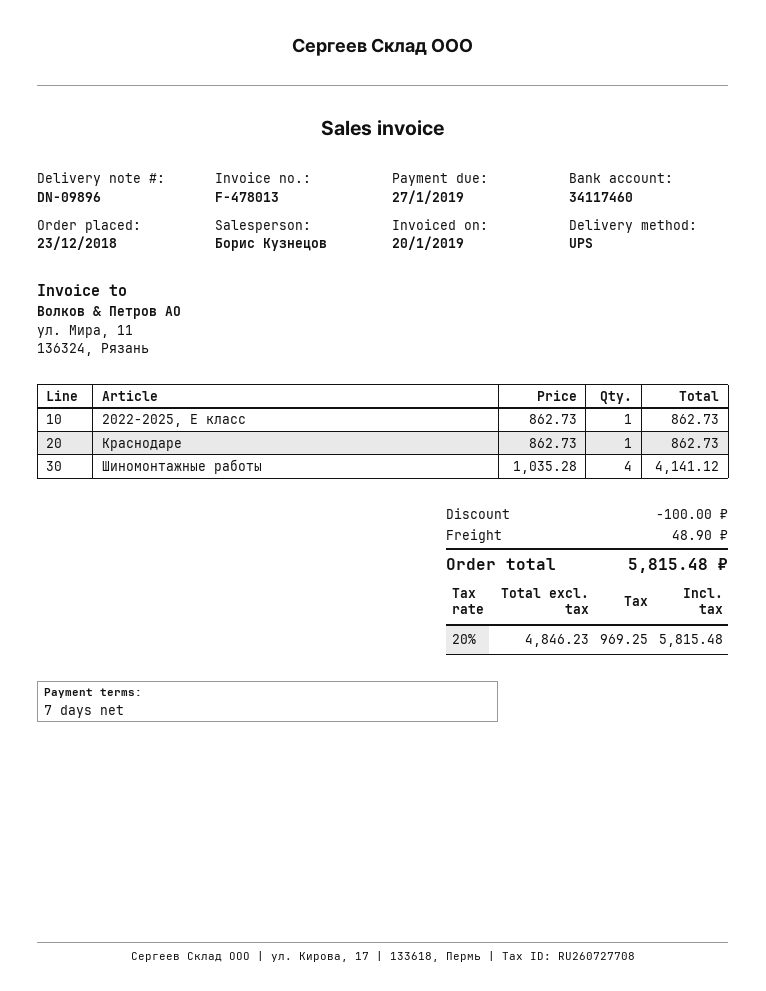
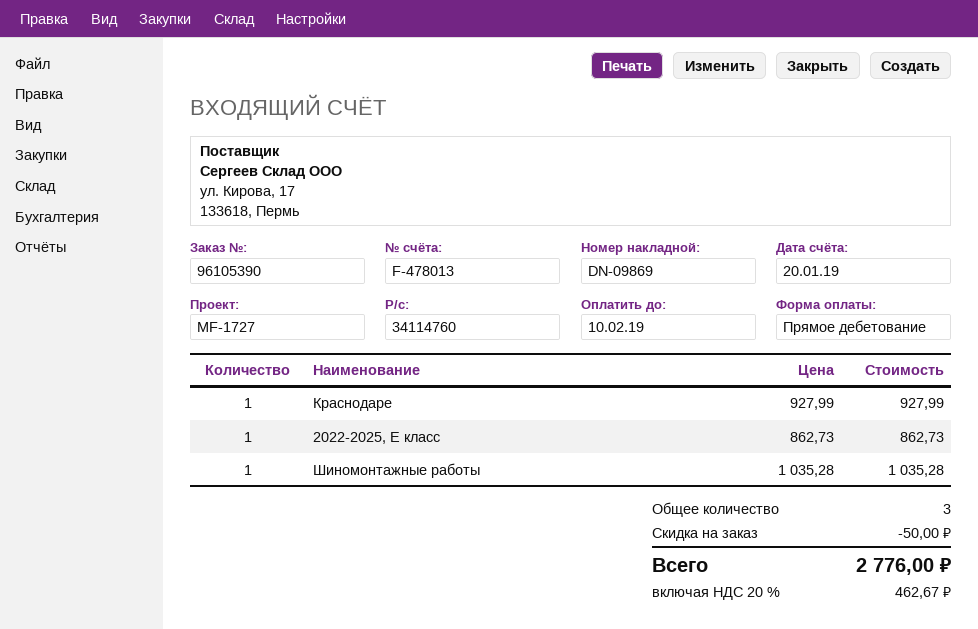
delivery note number: DN-09896 -> DN-09869
due date: 2019-01-27 -> 2019-02-10
bank account: 34117460 -> 34114760
Краснодаре: 1 x 862.73 = 862.73 -> 1 x 927.99 = 927.99
Шиномонтажные работы: 4 x 1035.28 = 4141.12 -> 1 x 1035.28 = 1035.28
discount: 100.00 -> 50.00
shipping: 48.90 -> none
tax: 20% = 969.25 -> 20% = 462.67
total: 5815.48 -> 2776.00

